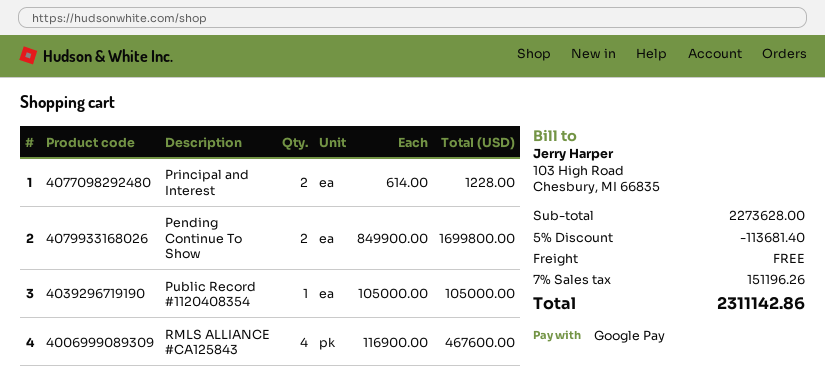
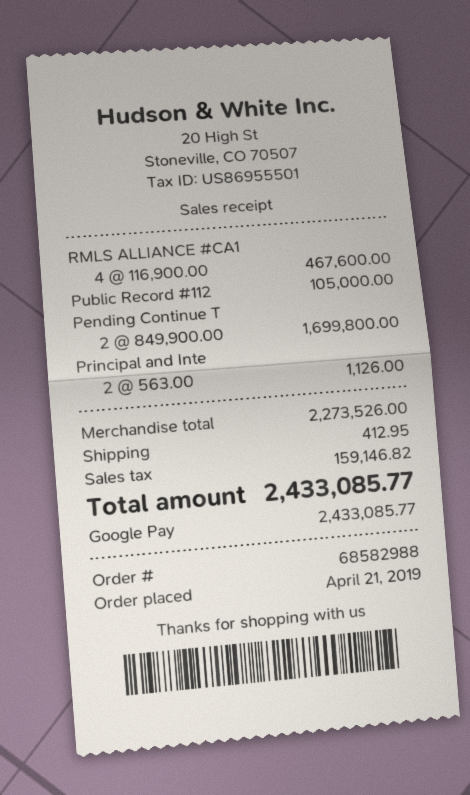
Principal and Interest: 2 x 614.00 = 1228.00 -> 2 x 563.00 = 1126.00
subtotal: 2273628.00 -> 2273526.00
discount: 5% = 113681.40 -> none
shipping: 0.00 -> 412.95
tax: 151196.26 -> 159146.82
total: 2311142.86 -> 2433085.77

